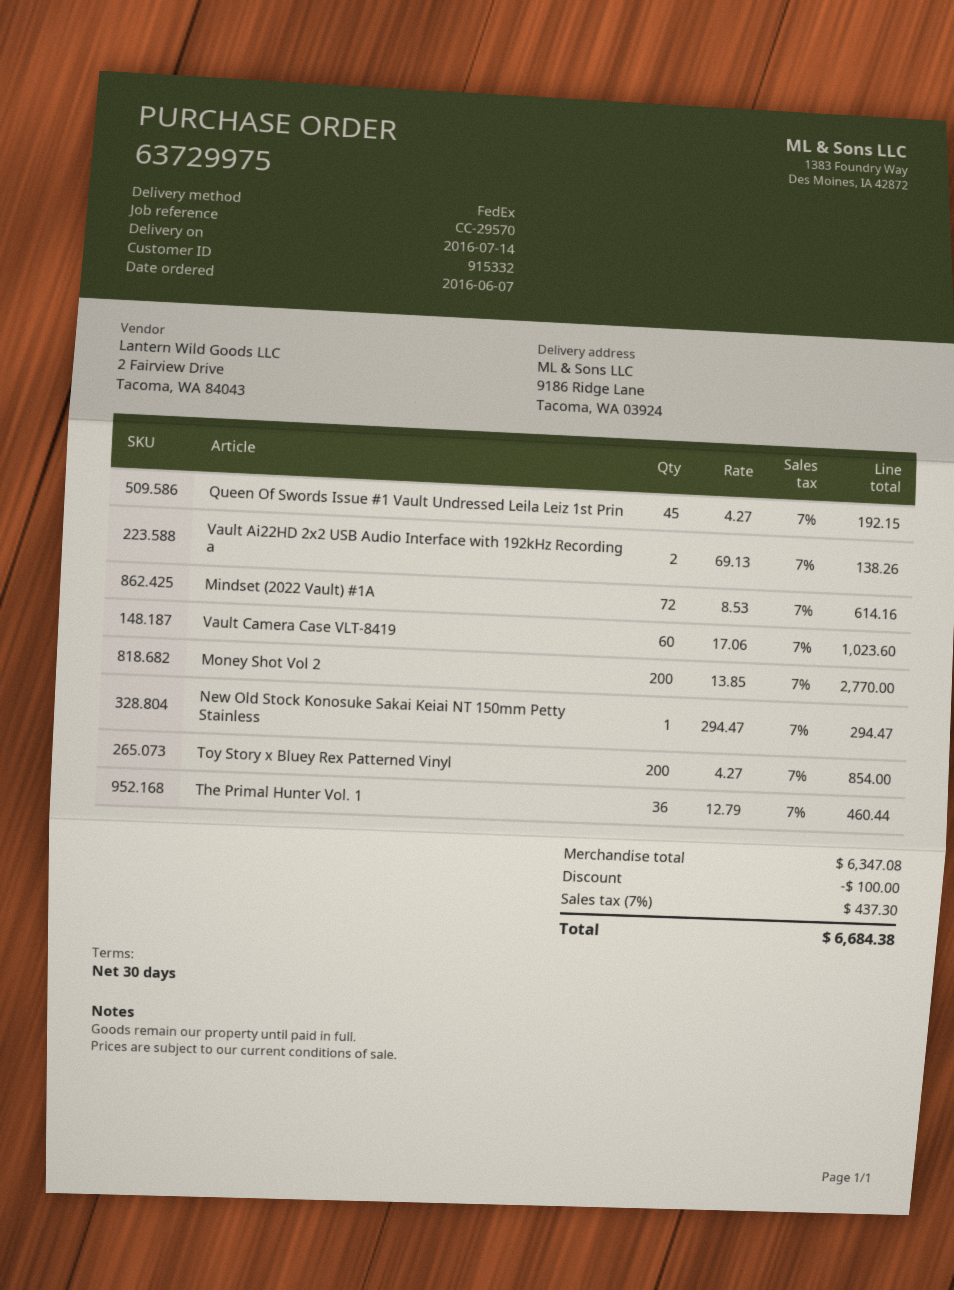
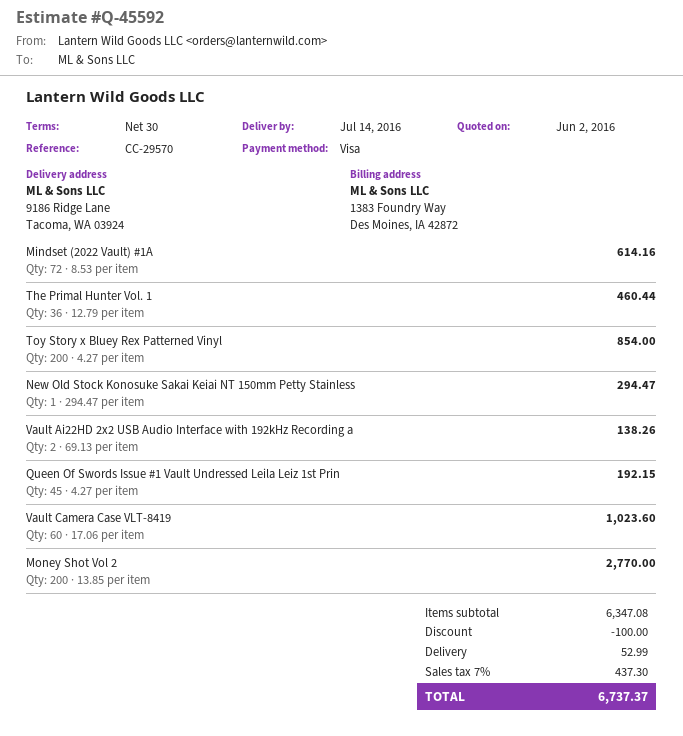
shipping: none -> 52.99
total: 6684.38 -> 6737.37

